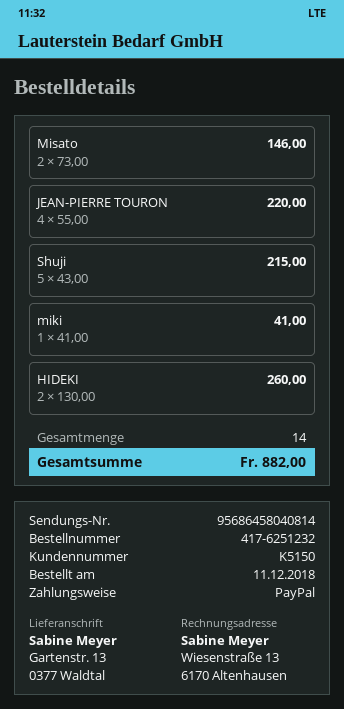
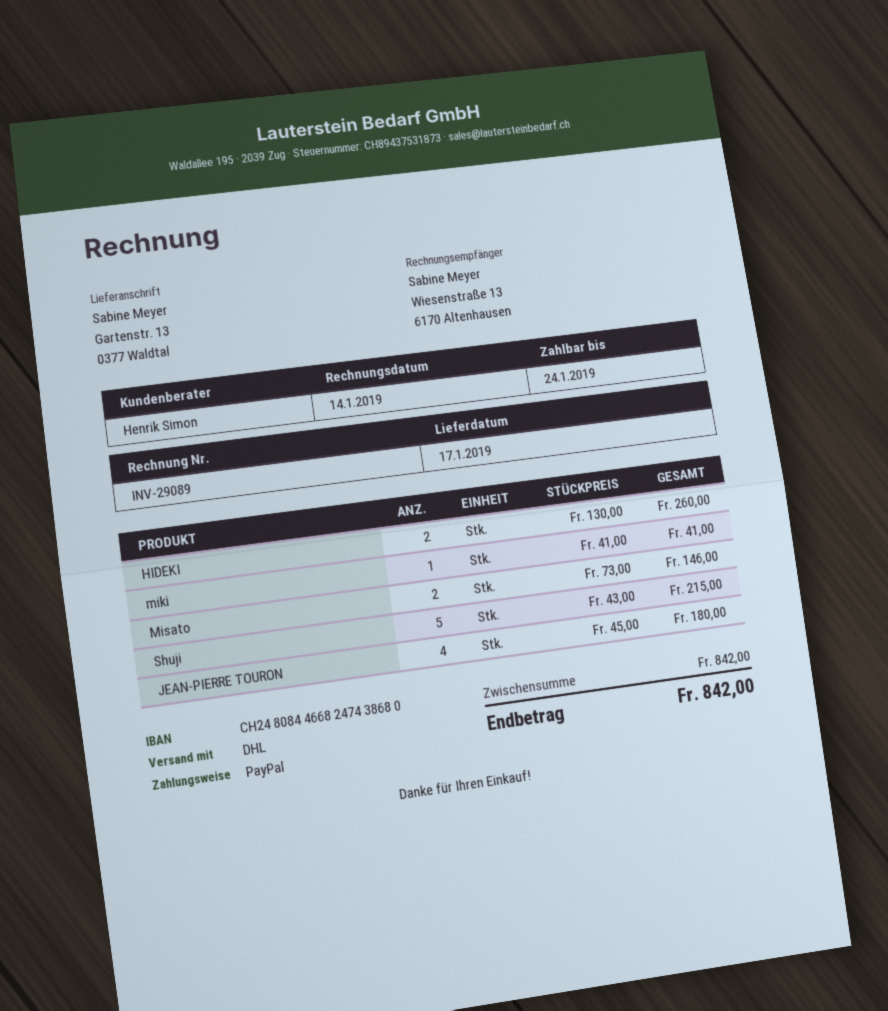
JEAN-PIERRE TOURON: 4 x 55.00 = 220.00 -> 4 x 45.00 = 180.00
total: 882.00 -> 842.00

